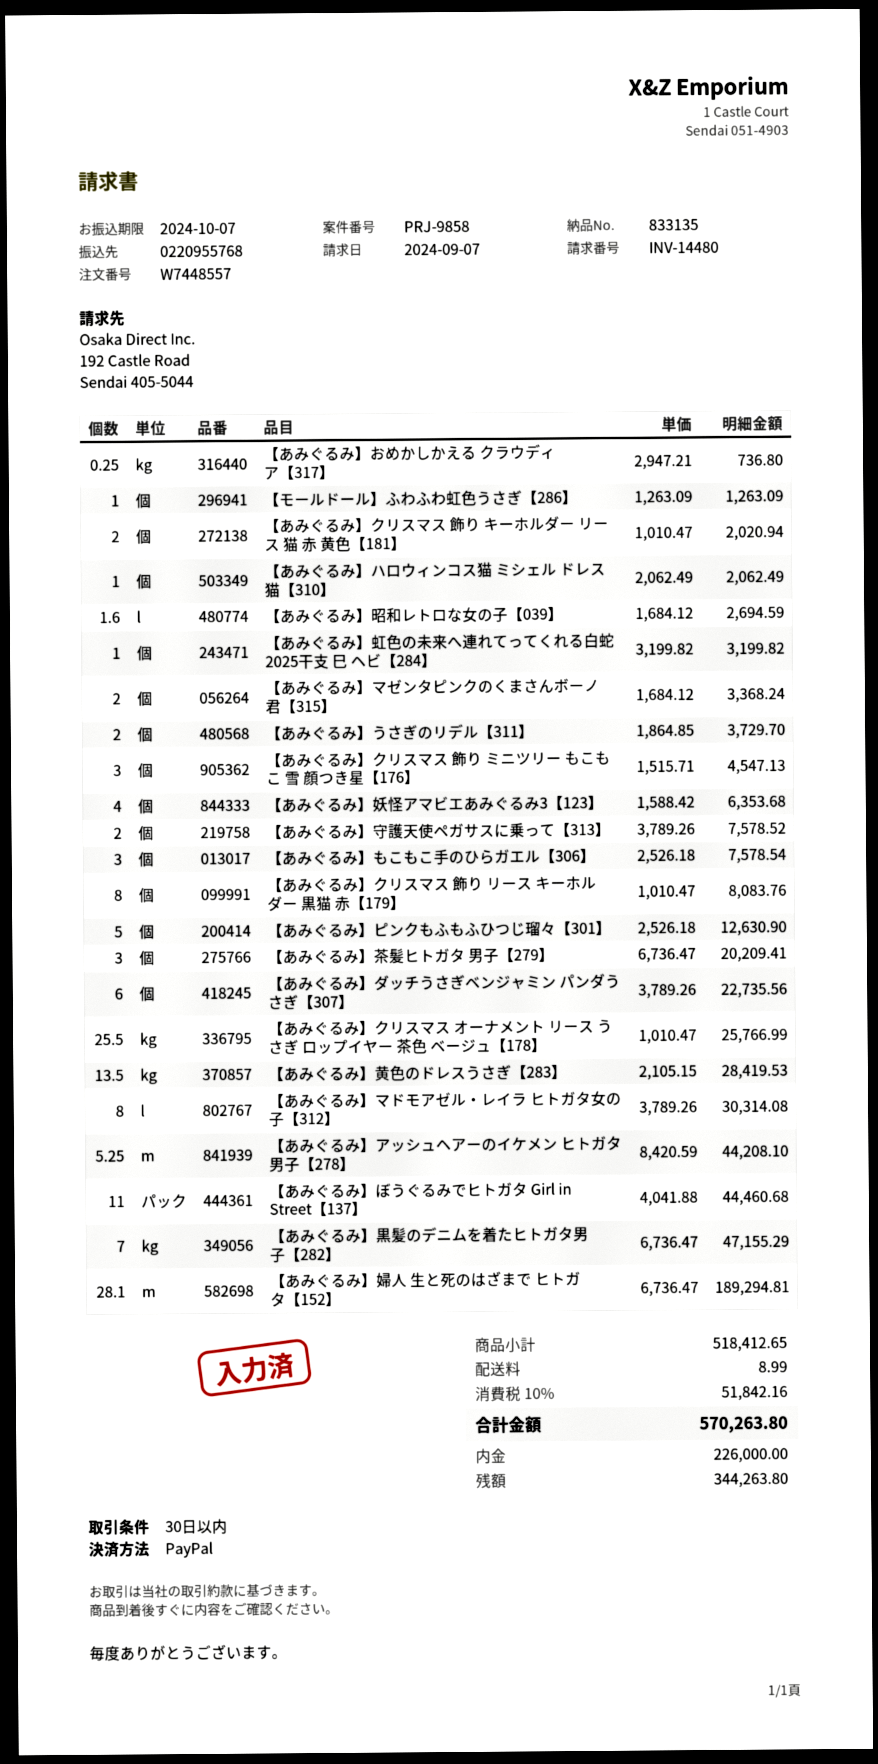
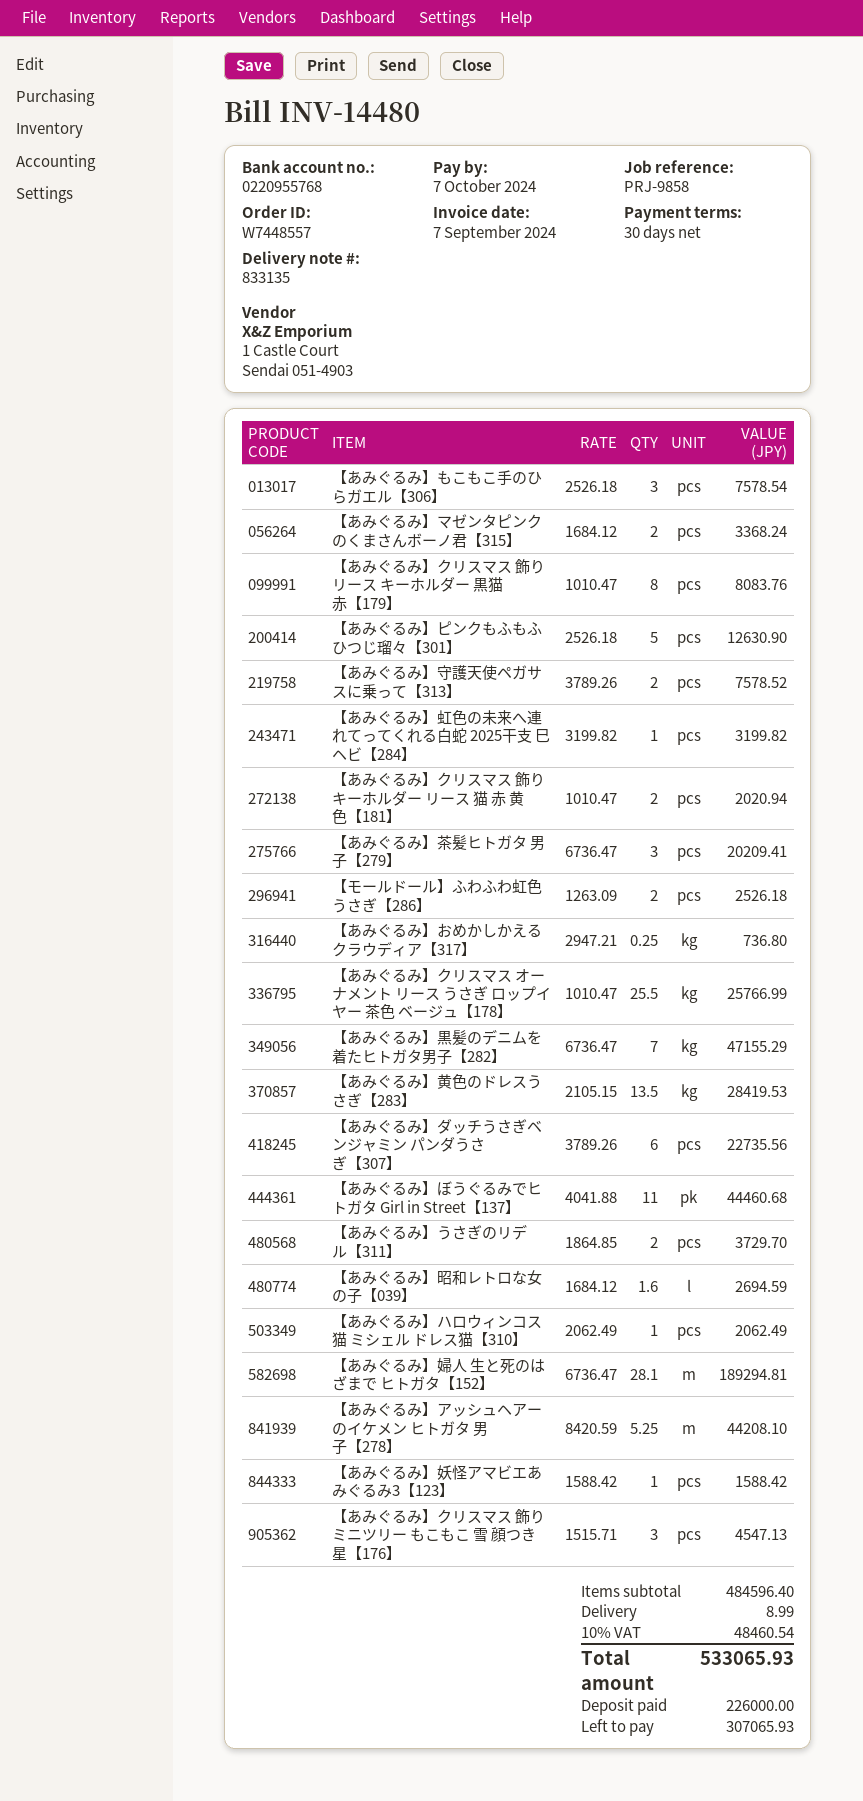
【モールドール】ふわふわ虹色うさぎ【286】: 1 x 1263.09 = 1263.09 -> 2 x 1263.09 = 2526.18
【あみぐるみ】妖怪アマビエあみぐるみ3【123】: 4 x 1588.42 = 6353.68 -> 1 x 1588.42 = 1588.42
【あみぐるみ】マドモアゼル・レイラ ヒトガタ女の子【312】: 8 x 3789.26 = 30314.08 -> none
subtotal: 518412.65 -> 484596.40
tax: 10% = 51842.16 -> 10% = 48460.54
total: 570263.80 -> 533065.93
balance: 344263.80 -> 307065.93

